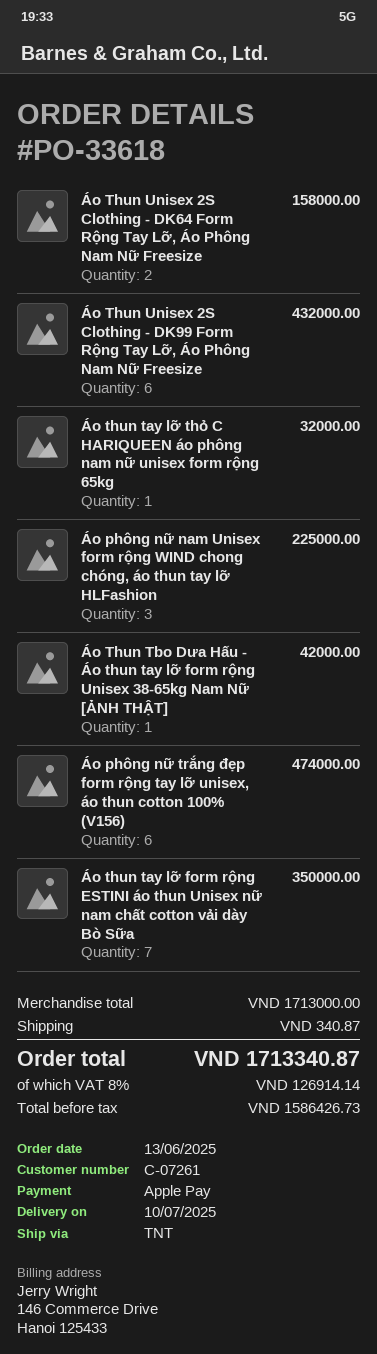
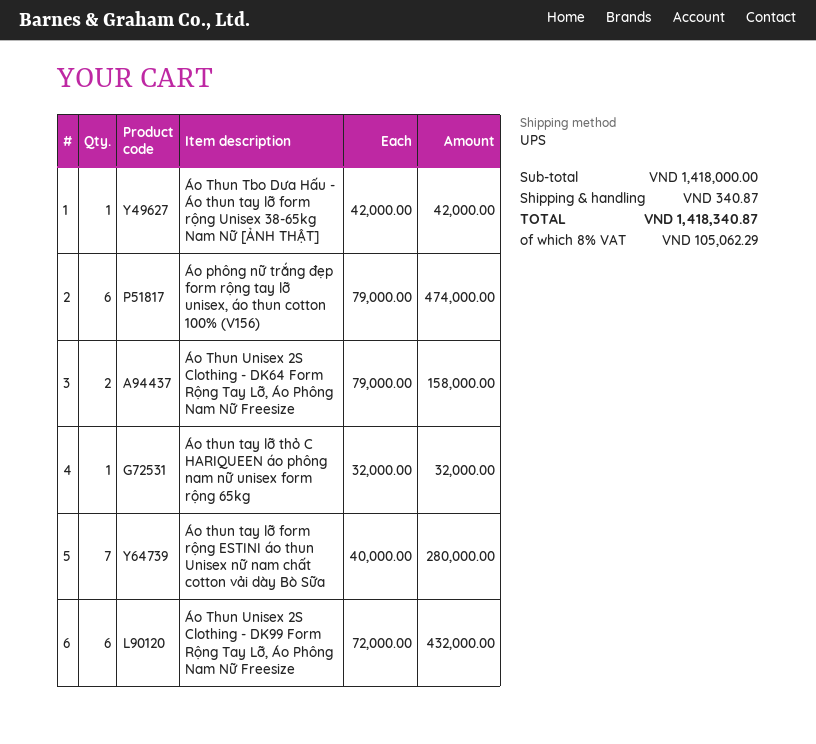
shipping method: TNT -> UPS
Áo phông nữ nam Unisex form rộng WIND chong chóng, áo thun tay lỡ HLFashion: 3 for 225000.00 -> none
Áo thun tay lỡ form rộng ESTINI áo thun Unisex nữ nam chất cotton vải dày Bò Sữa: 7 for 350000.00 -> 7 for 280000.00
subtotal: 1713000.00 -> 1418000.00
tax: 8% = 126914.14 -> 8% = 105062.29
total: 1713340.87 -> 1418340.87

